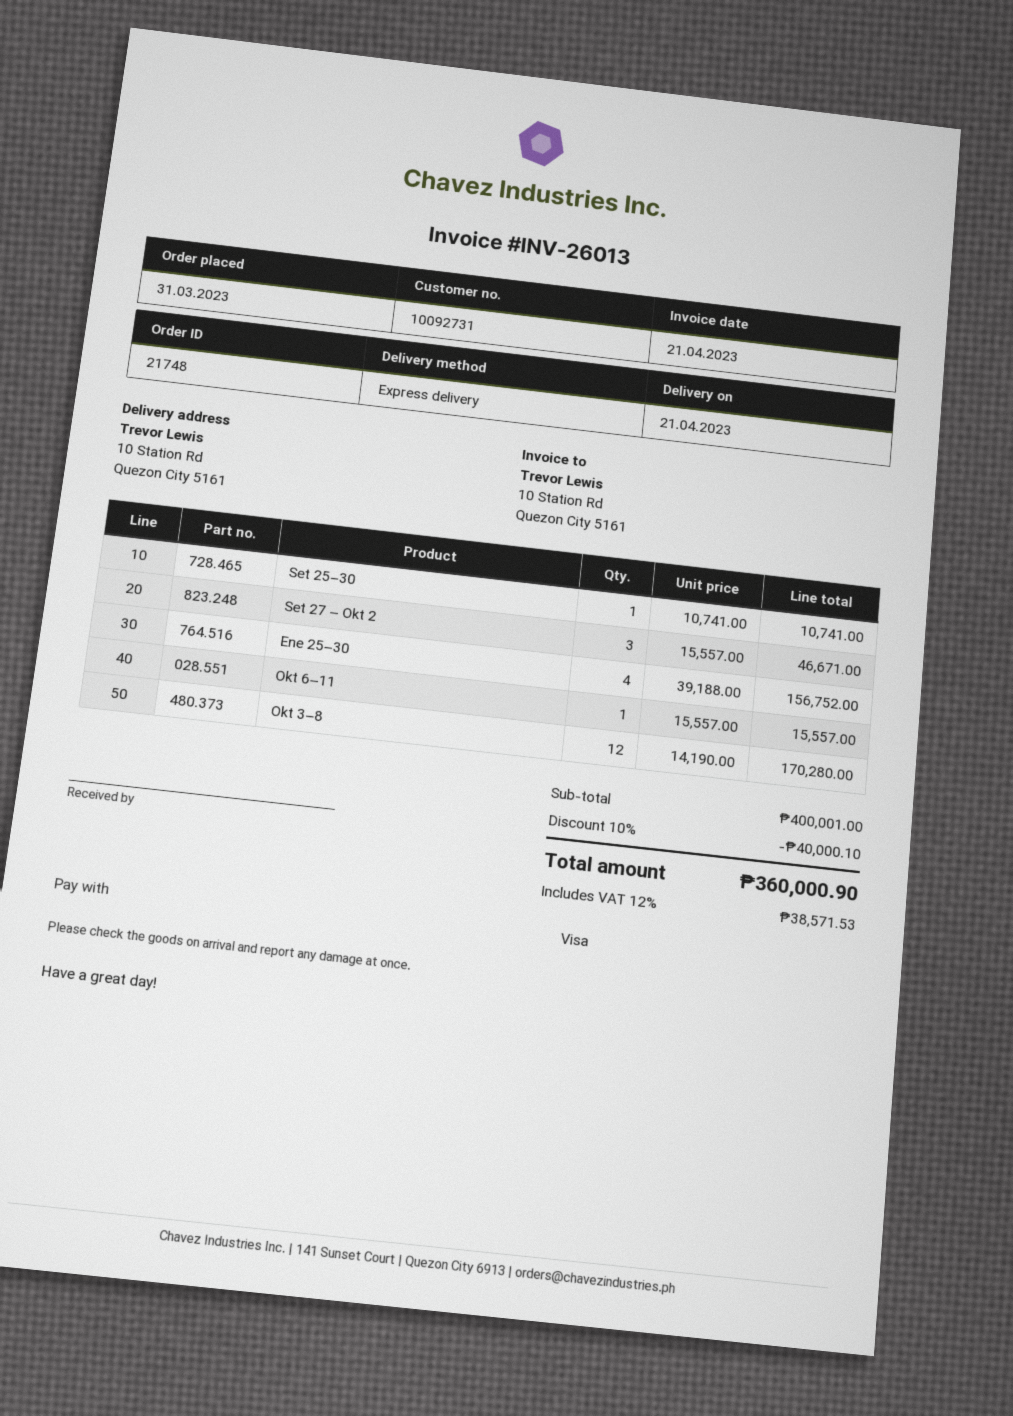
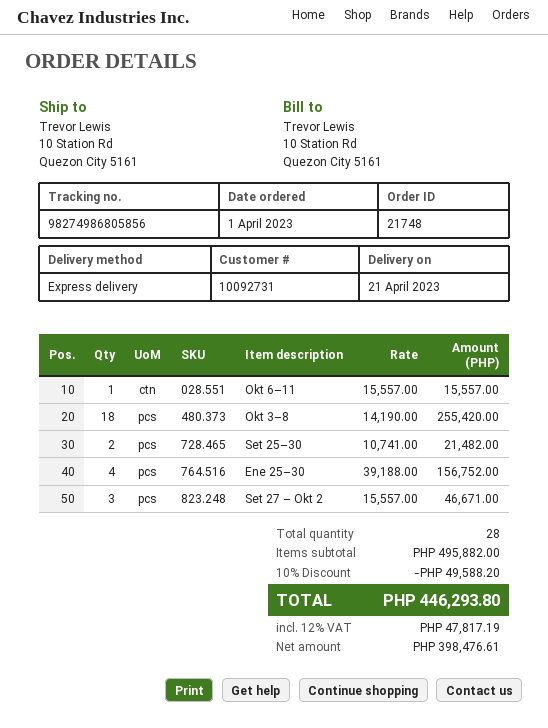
order date: 2023-03-31 -> 2023-04-01
Set 25–30: 1 x 10741.00 = 10741.00 -> 2 x 10741.00 = 21482.00
Okt 3–8: 12 x 14190.00 = 170280.00 -> 18 x 14190.00 = 255420.00
subtotal: 400001.00 -> 495882.00
discount: 10% = 40000.10 -> 10% = 49588.20
tax: 12% = 38571.53 -> 12% = 47817.19
total: 360000.90 -> 446293.80

